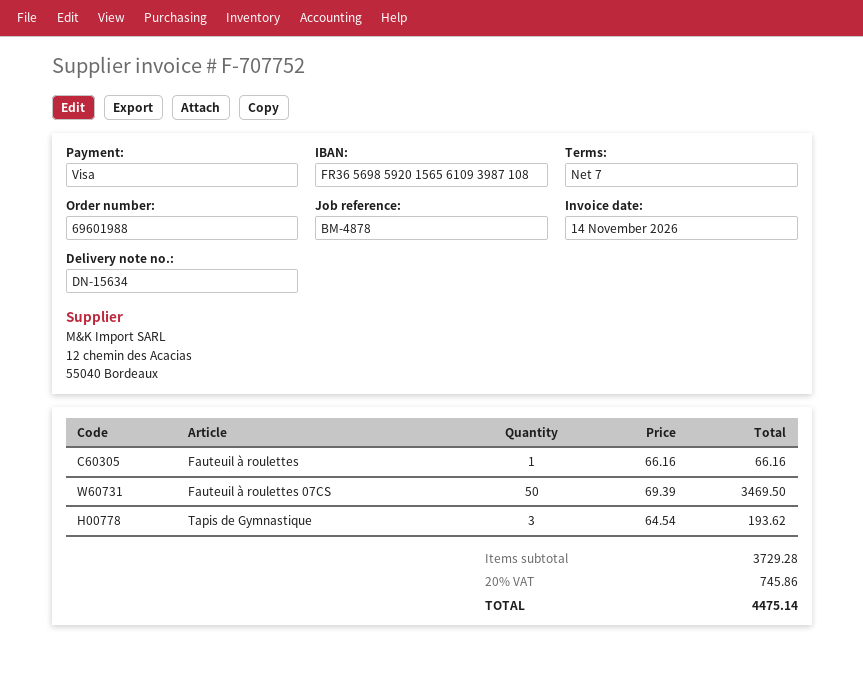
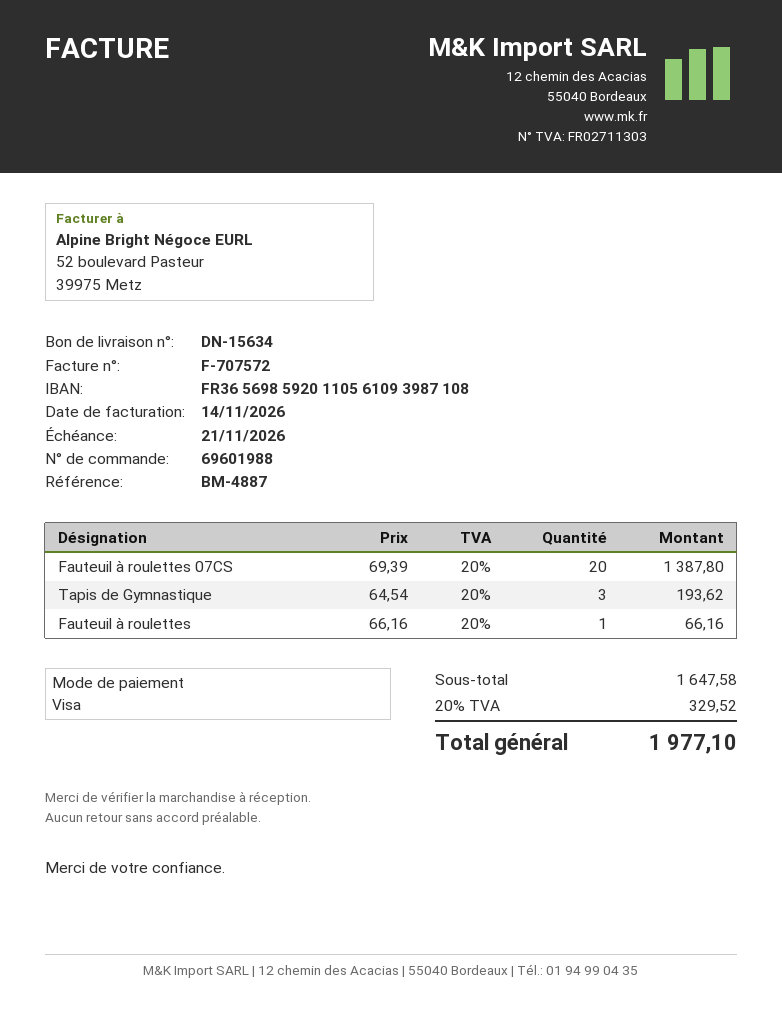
invoice number: F-707752 -> F-707572
reference: BM-4878 -> BM-4887
bank account: FR3656985920156561093987108 -> FR3656985920110561093987108
Fauteuil à roulettes 07CS: 50 x 69.39 = 3469.50 -> 20 x 69.39 = 1387.80
subtotal: 3729.28 -> 1647.58
tax: 20% = 745.86 -> 20% = 329.52
total: 4475.14 -> 1977.10

